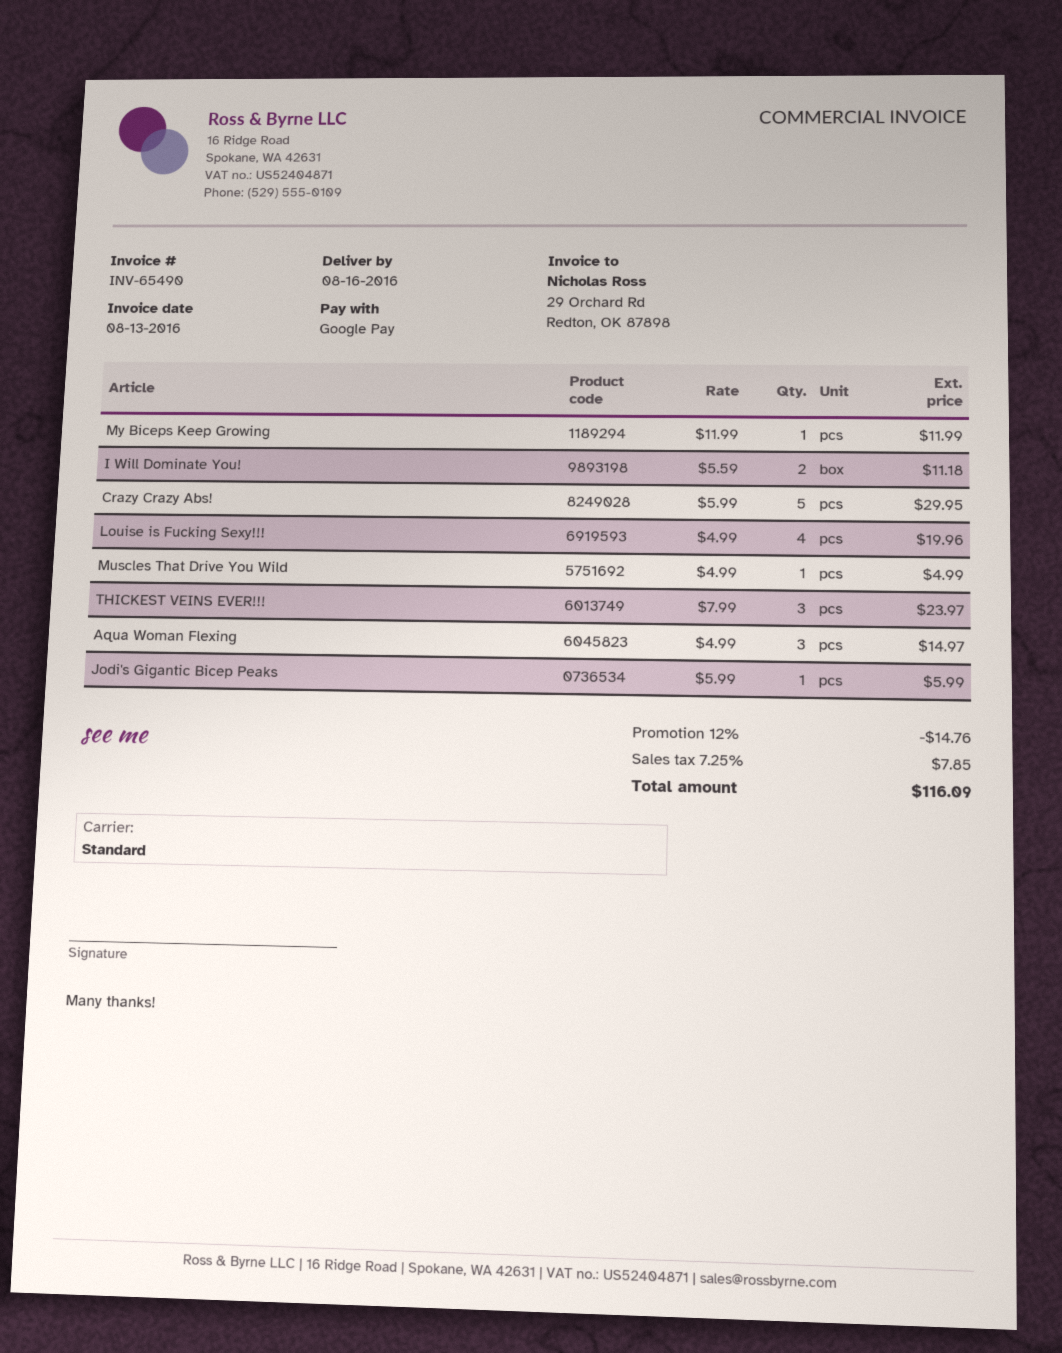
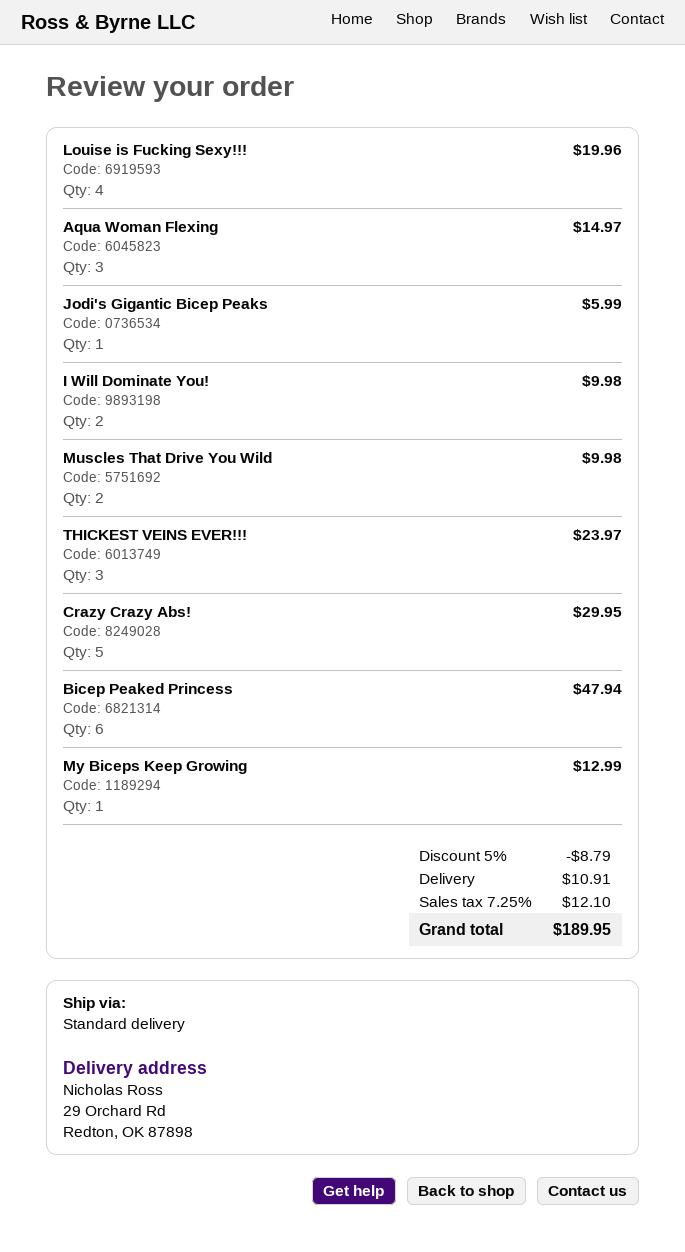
My Biceps Keep Growing: 1 for 11.99 -> 1 for 12.99
I Will Dominate You!: 2 for 11.18 -> 2 for 9.98
Muscles That Drive You Wild: 1 for 4.99 -> 2 for 9.98
Bicep Peaked Princess: none -> 6 for 47.94
discount: 12% = 14.76 -> 5% = 8.79
shipping: none -> 10.91
tax: 7.25% = 7.85 -> 7.25% = 12.10
total: 116.09 -> 189.95

